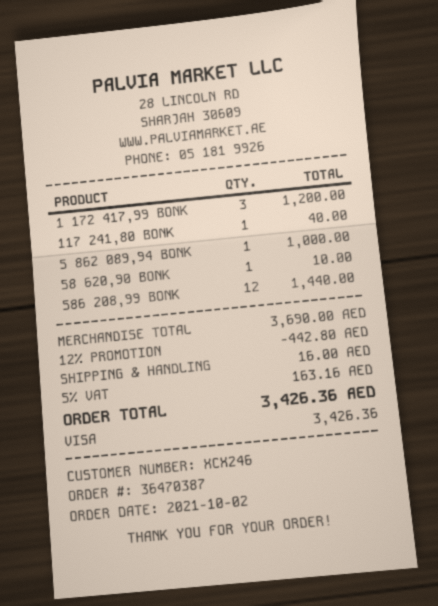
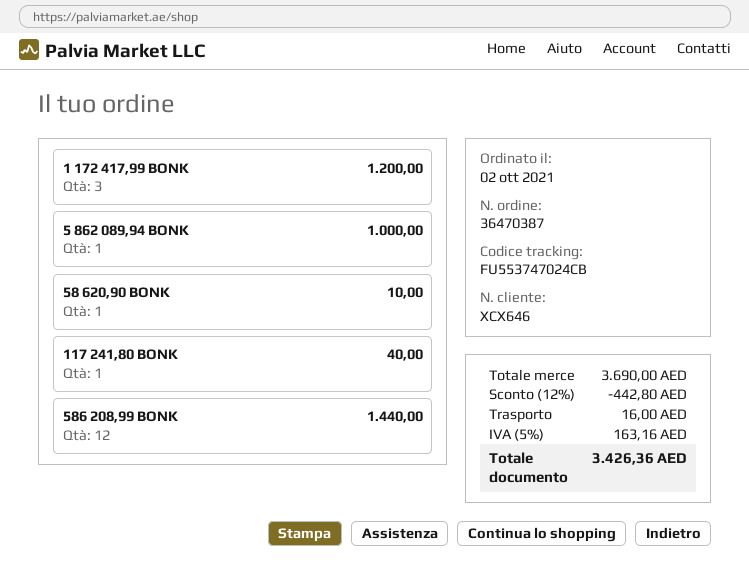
customer number: XCX246 -> XCX646

